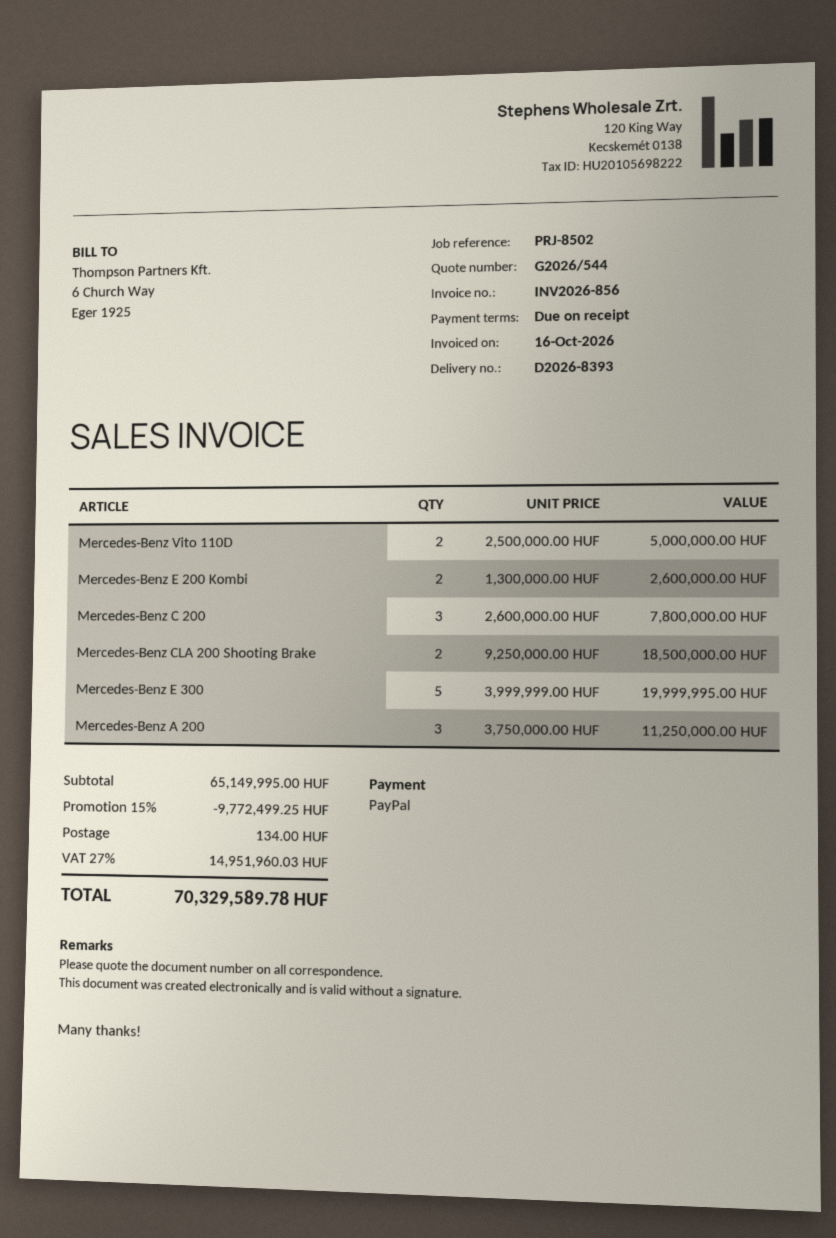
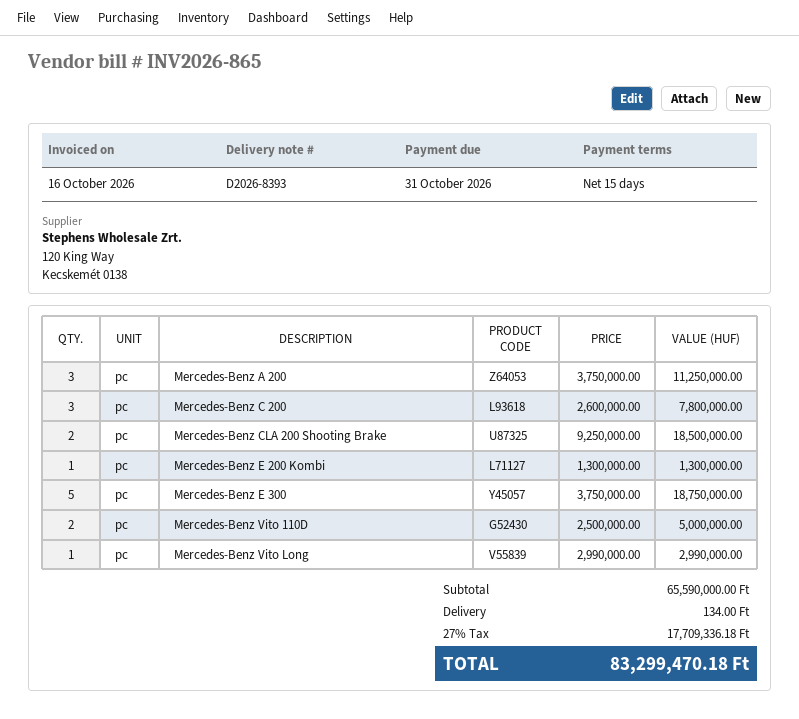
invoice number: INV2026-856 -> INV2026-865
payment terms: on receipt -> 15 days
Mercedes-Benz E 200 Kombi: 2 x 1300000.00 = 2600000.00 -> 1 x 1300000.00 = 1300000.00
Mercedes-Benz E 300: 5 x 3999999.00 = 19999995.00 -> 5 x 3750000.00 = 18750000.00
Mercedes-Benz Vito Long: none -> 1 x 2990000.00 = 2990000.00
subtotal: 65149995.00 -> 65590000.00
discount: 15% = 9772499.25 -> none
tax: 27% = 14951960.03 -> 27% = 17709336.18
total: 70329589.78 -> 83299470.18

